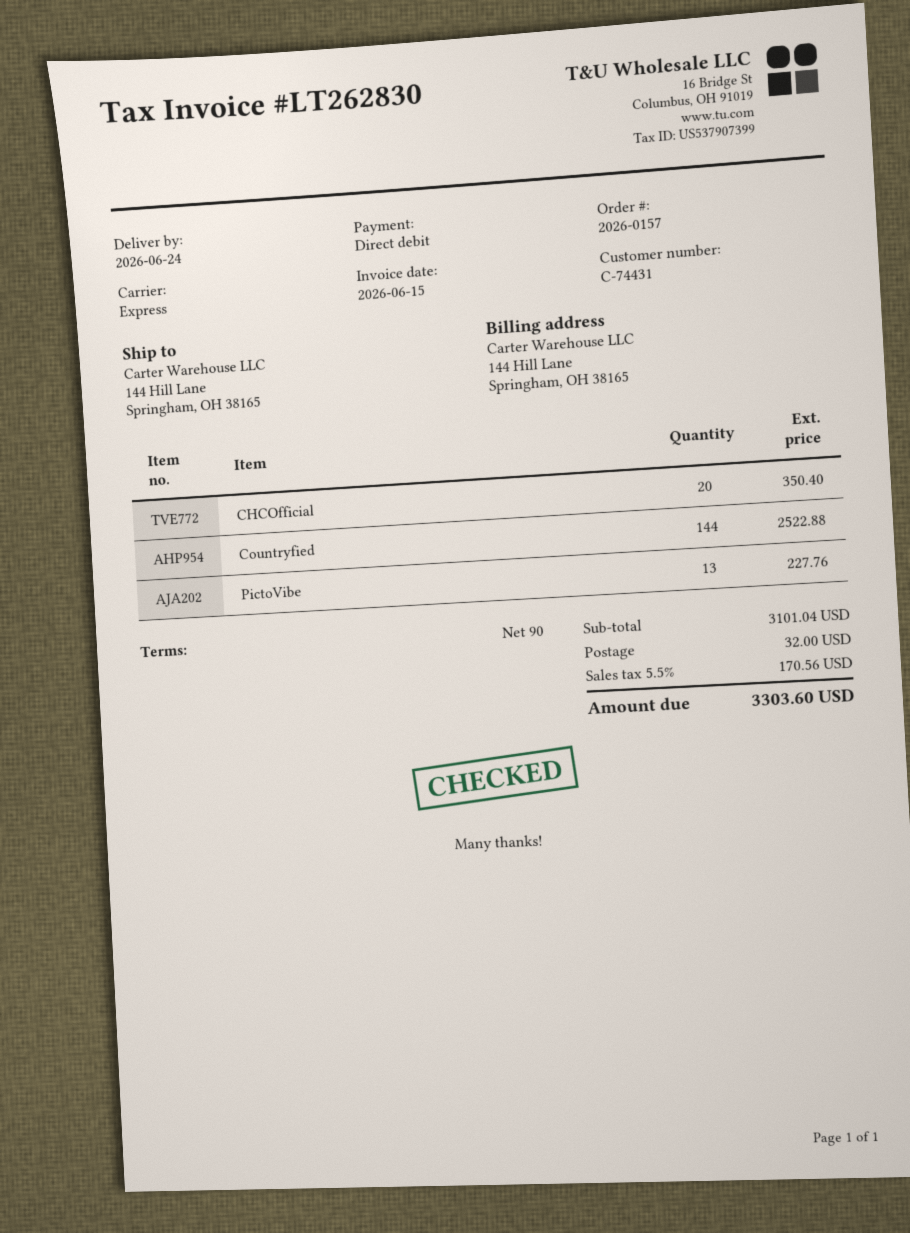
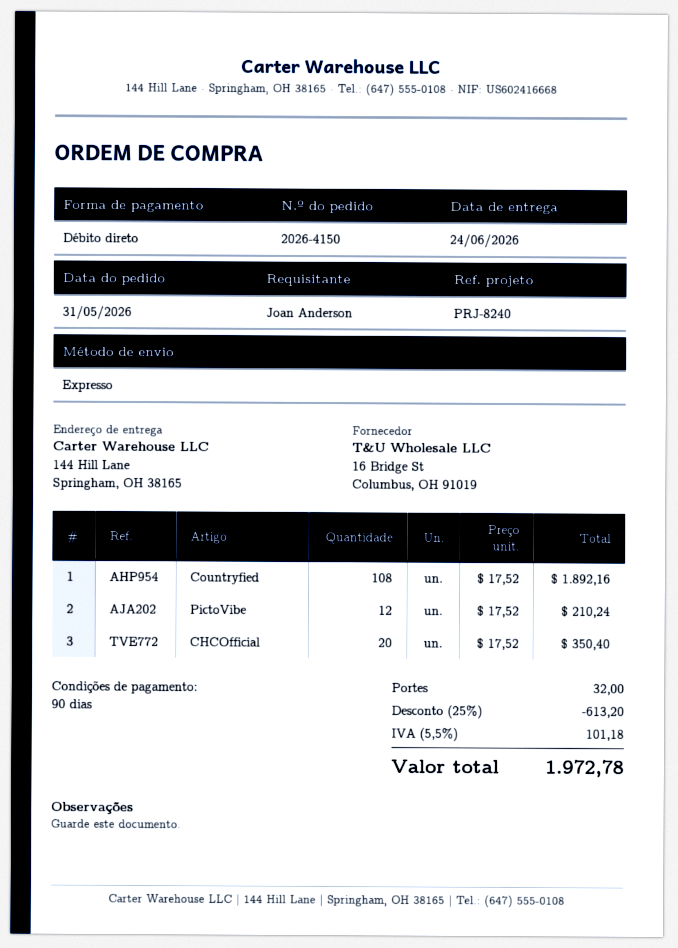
order number: 2026-0157 -> 2026-4150
Countryfied: 144 for 2522.88 -> 108 for 1892.16
PictoVibe: 13 for 227.76 -> 12 for 210.24
discount: none -> 25% = 613.20
tax: 5.5% = 170.56 -> 5.5% = 101.18
total: 3303.60 -> 1972.78

